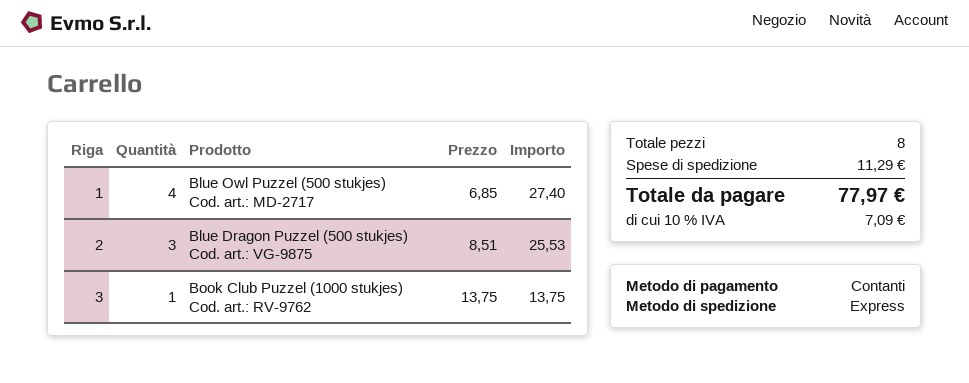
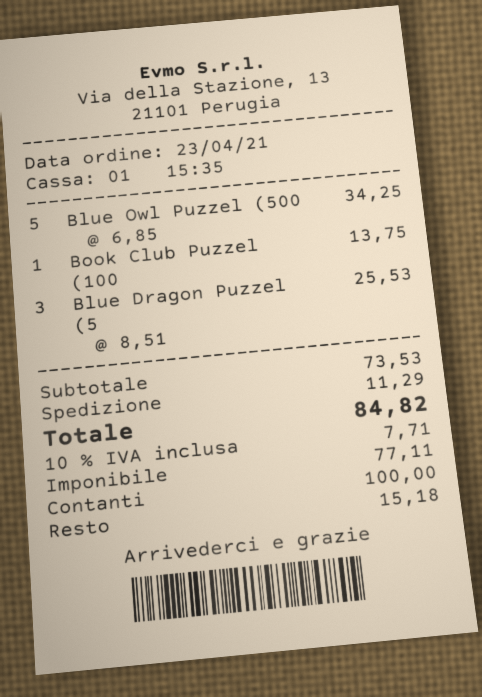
Blue Owl Puzzel (500 stukjes): 4 x 6.85 = 27.40 -> 5 x 6.85 = 34.25
tax: 10% = 7.09 -> 10% = 7.71
total: 77.97 -> 84.82

